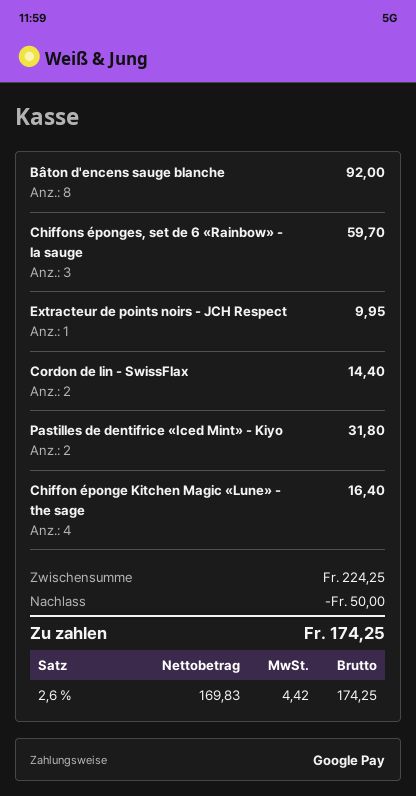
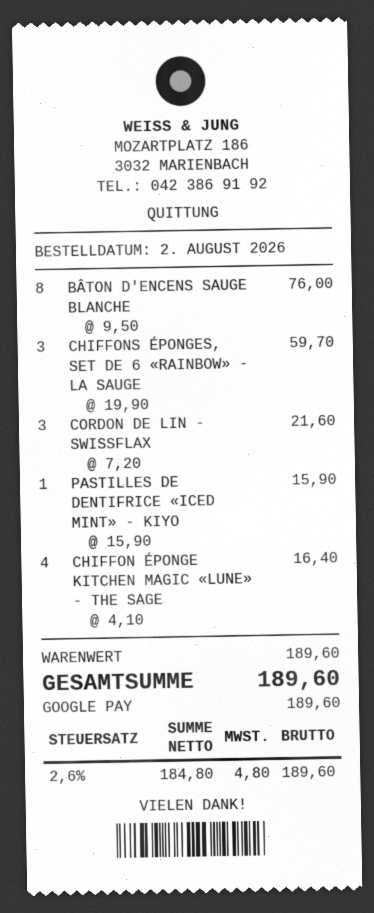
Bâton d'encens sauge blanche: 8 for 92.00 -> 8 for 76.00
Extracteur de points noirs - JCH Respect: 1 for 9.95 -> none
Cordon de lin - SwissFlax: 2 for 14.40 -> 3 for 21.60
Pastilles de dentifrice «Iced Mint» - Kiyo: 2 for 31.80 -> 1 for 15.90
subtotal: 224.25 -> 189.60
discount: 50.00 -> none
net: 169.83 -> 184.80
tax: 2.6% = 4.42 -> 2.6% = 4.80
total: 174.25 -> 189.60

